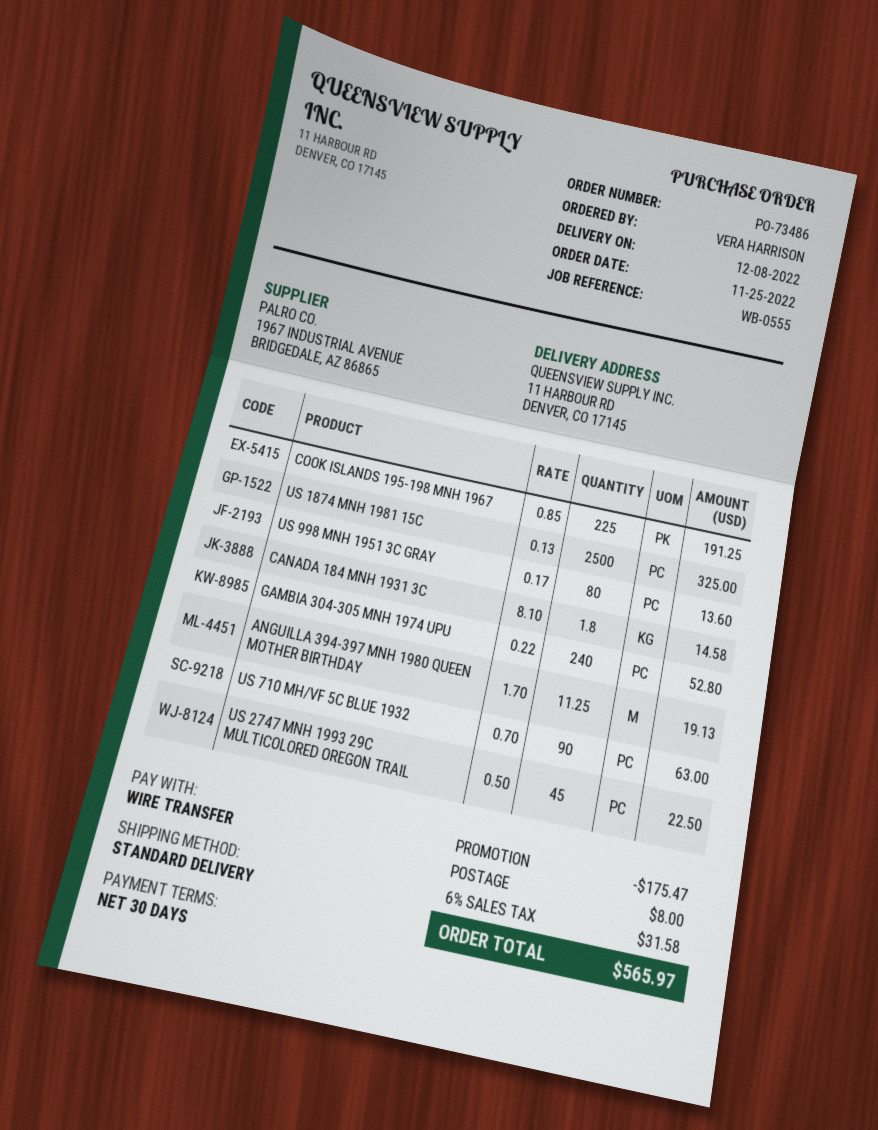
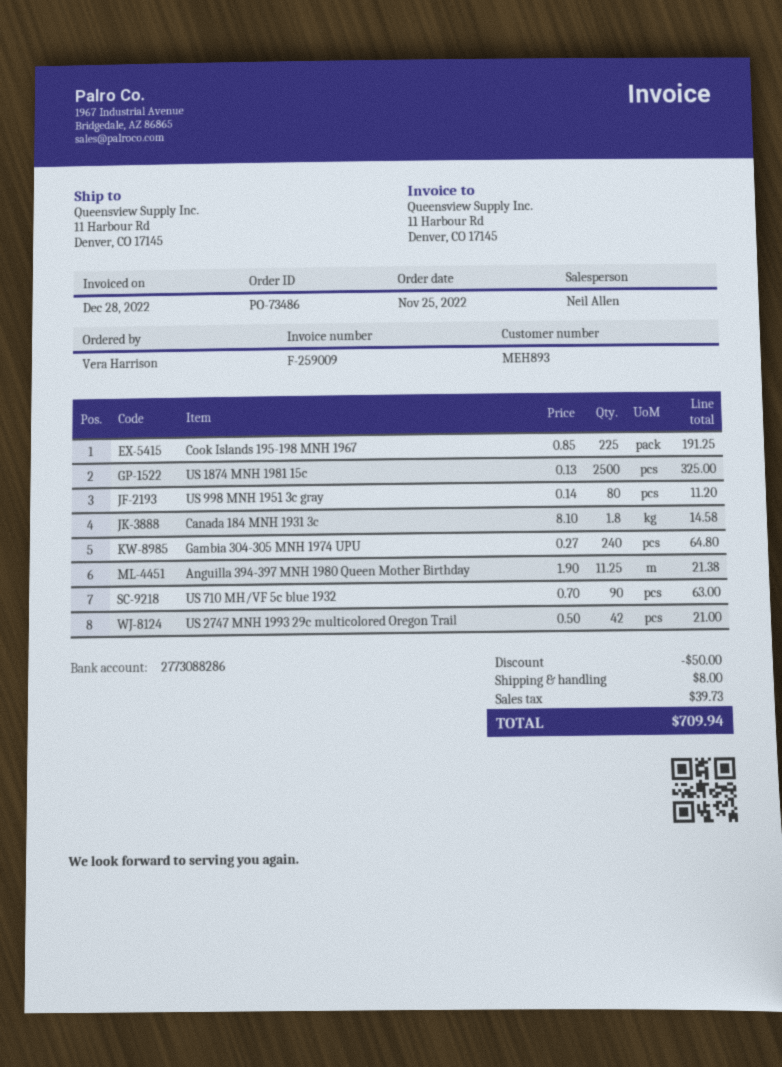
US 998 MNH 1951 3C GRAY: 80 x 0.17 = 13.60 -> 80 x 0.14 = 11.20
GAMBIA 304-305 MNH 1974 UPU: 240 x 0.22 = 52.80 -> 240 x 0.27 = 64.80
ANGUILLA 394-397 MNH 1980 QUEEN MOTHER BIRTHDAY: 11.25 x 1.70 = 19.13 -> 11.25 x 1.90 = 21.38
US 2747 MNH 1993 29C MULTICOLORED OREGON TRAIL: 45 x 0.50 = 22.50 -> 42 x 0.50 = 21.00
discount: 175.47 -> 50.00
tax: 31.58 -> 39.73
total: 565.97 -> 709.94

